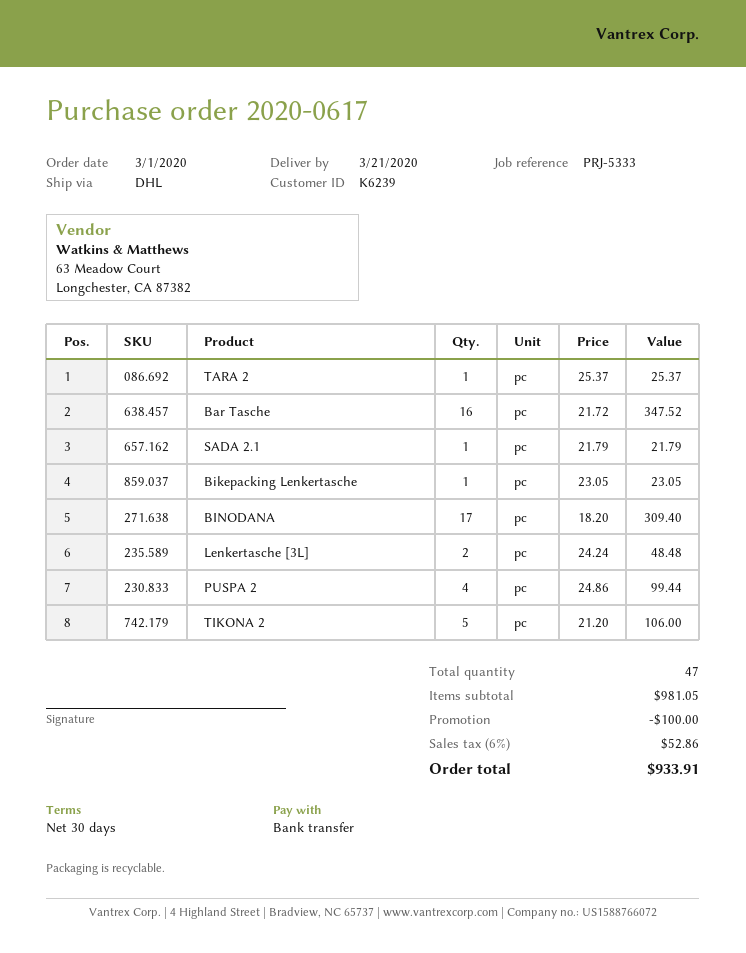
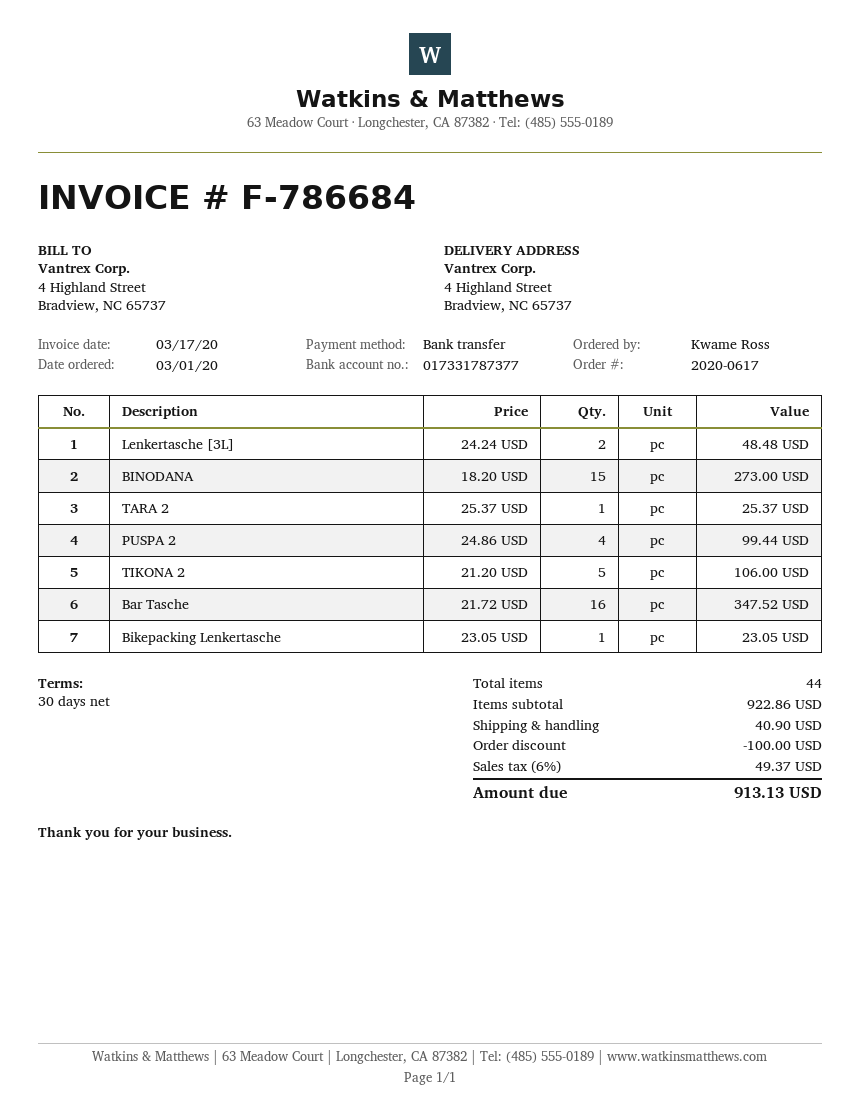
SADA 2.1: 1 x 21.79 = 21.79 -> none
BINODANA: 17 x 18.20 = 309.40 -> 15 x 18.20 = 273.00
total quantity: 47 -> 44
subtotal: 981.05 -> 922.86
shipping: none -> 40.90
tax: 6% = 52.86 -> 6% = 49.37
total: 933.91 -> 913.13

